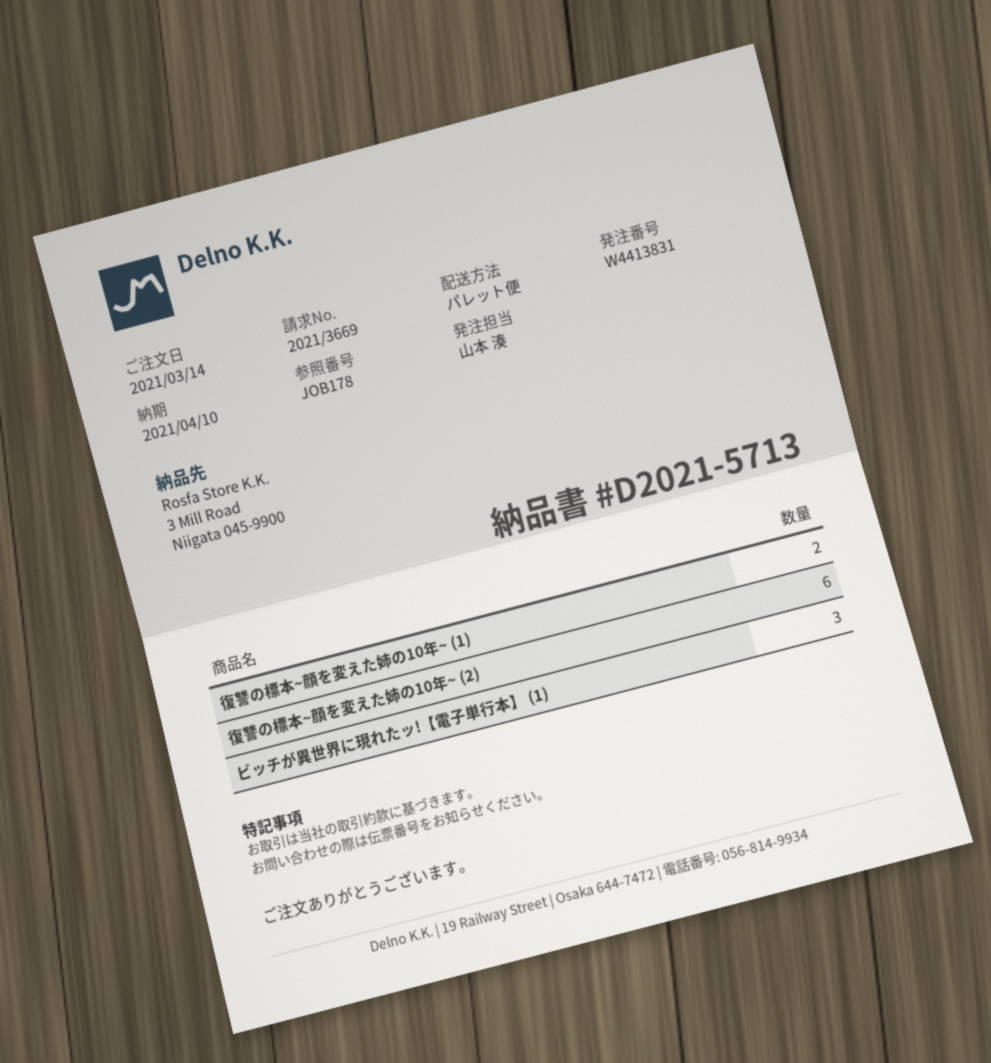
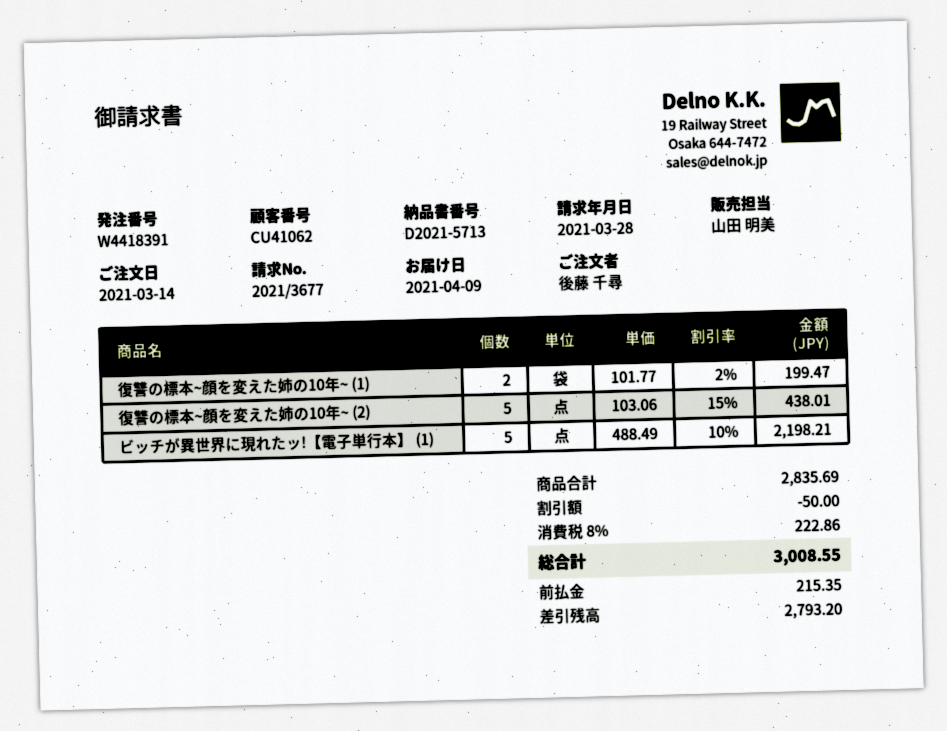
order number: W4413831 -> W4418391
delivery date: 2021-04-10 -> 2021-04-09
invoice number: 2021/3669 -> 2021/3677
ordered by: 山本 湊 -> 後藤 千尋
復讐の標本~顔を変えた姉の10年~ (2): 6 -> 5
ビッチが異世界に現れたッ!【電子単行本】 (1): 3 -> 5

